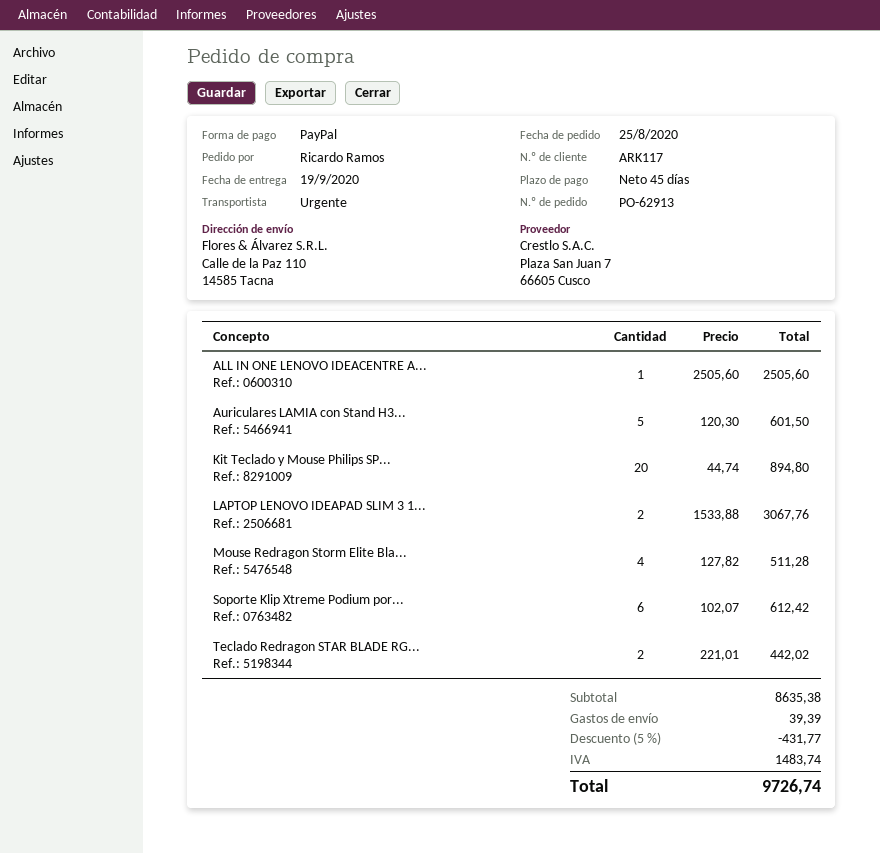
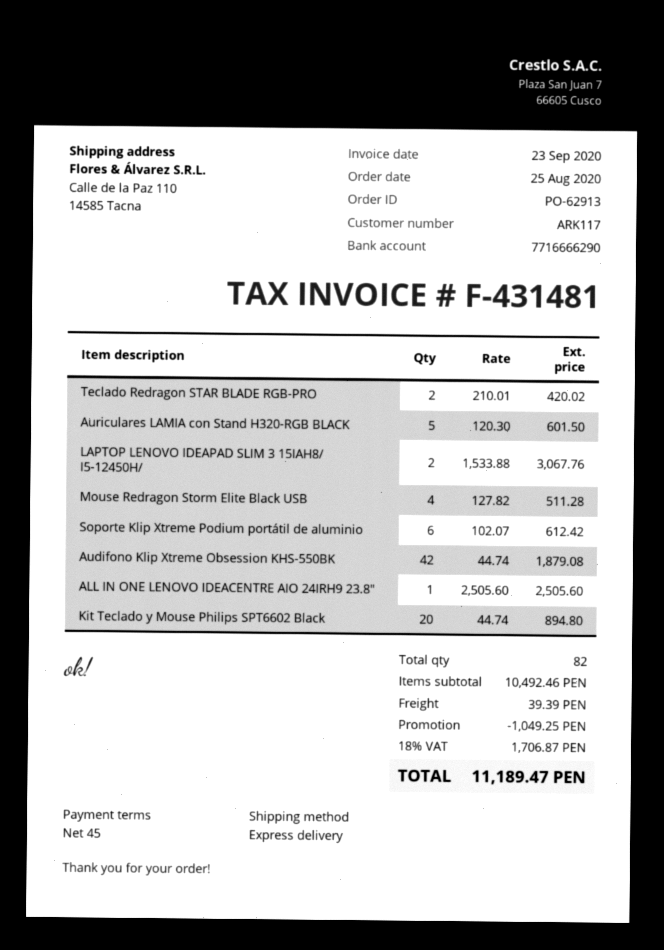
Teclado Redragon STAR BLADE RG...: 2 x 221.01 = 442.02 -> 2 x 210.01 = 420.02
Audifono Klip Xtreme Obsession KHS-550BK: none -> 42 x 44.74 = 1879.08
subtotal: 8635.38 -> 10492.46
discount: 431.77 -> 1049.25
tax: 1483.74 -> 1706.87
total: 9726.74 -> 11189.47

